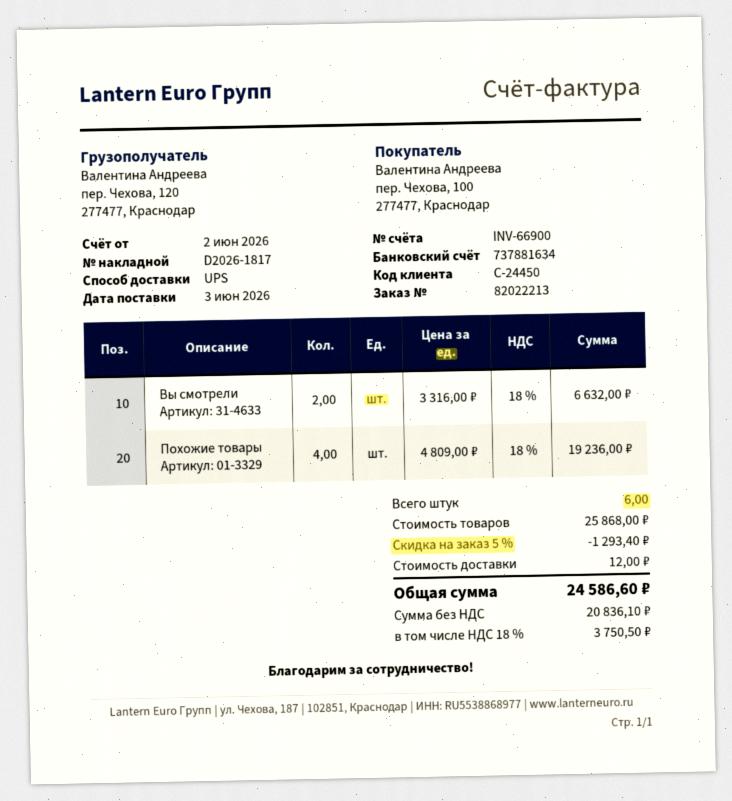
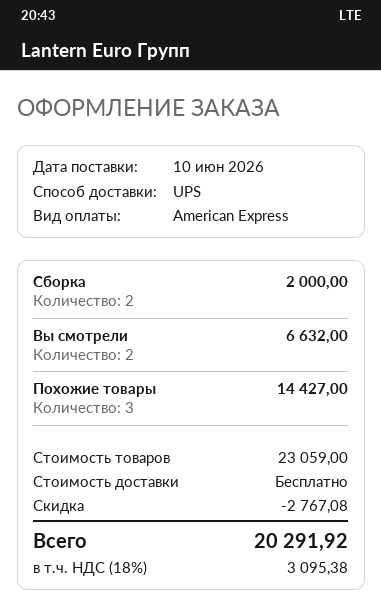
delivery date: 2026-06-03 -> 2026-06-10
Похожие товары: 4 for 19236.00 -> 3 for 14427.00
Сборка: none -> 2 for 2000.00
subtotal: 25868.00 -> 23059.00
discount: 1293.40 -> 2767.08
shipping: 12.00 -> 0.00
tax: 18% = 3750.50 -> 18% = 3095.38
total: 24586.60 -> 20291.92

